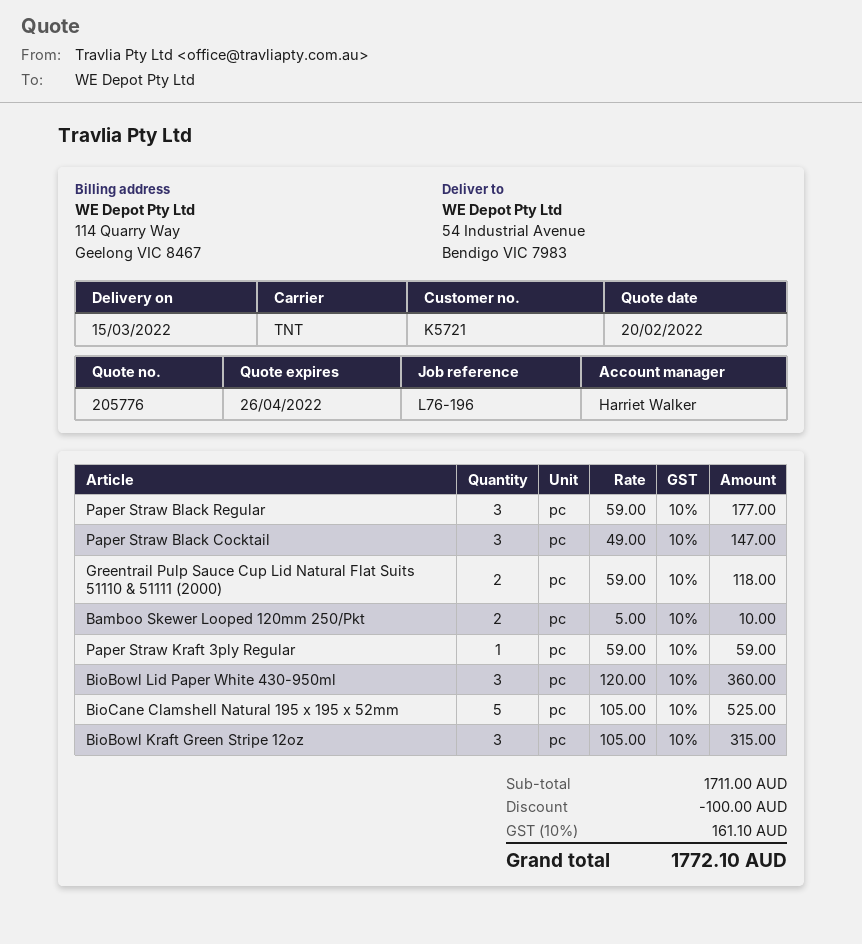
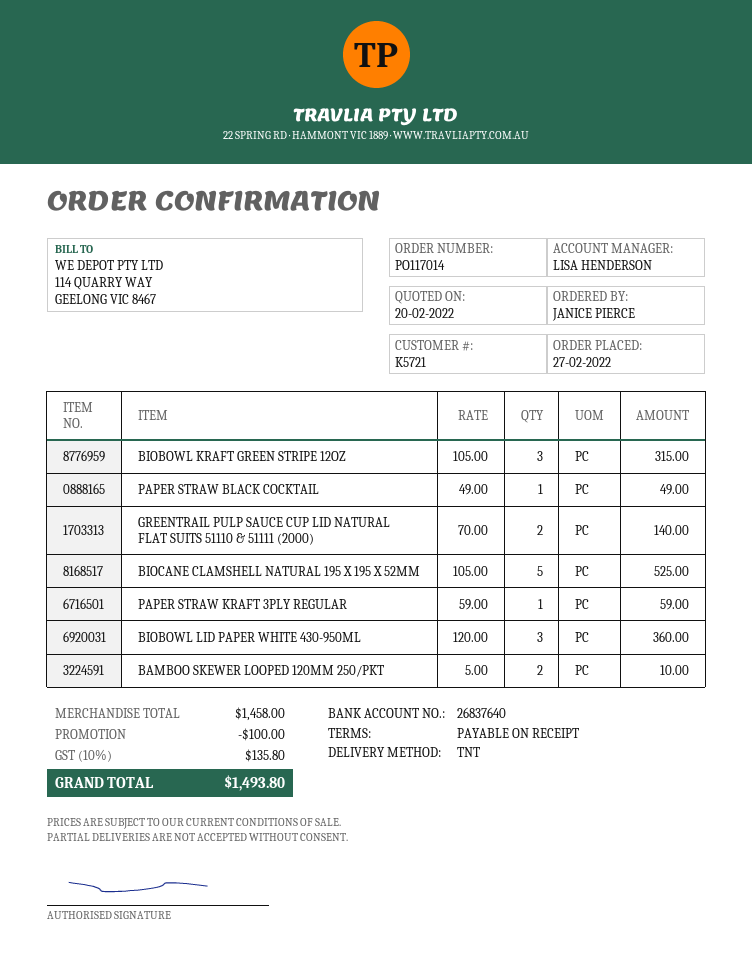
sales rep: Harriet Walker -> LISA HENDERSON
Paper Straw Black Regular: 3 x 59.00 = 177.00 -> none
Paper Straw Black Cocktail: 3 x 49.00 = 147.00 -> 1 x 49.00 = 49.00
Greentrail Pulp Sauce Cup Lid Natural Flat Suits 51110 & 51111 (2000): 2 x 59.00 = 118.00 -> 2 x 70.00 = 140.00
subtotal: 1711.00 -> 1458.00
tax: 10% = 161.10 -> 10% = 135.80
total: 1772.10 -> 1493.80

